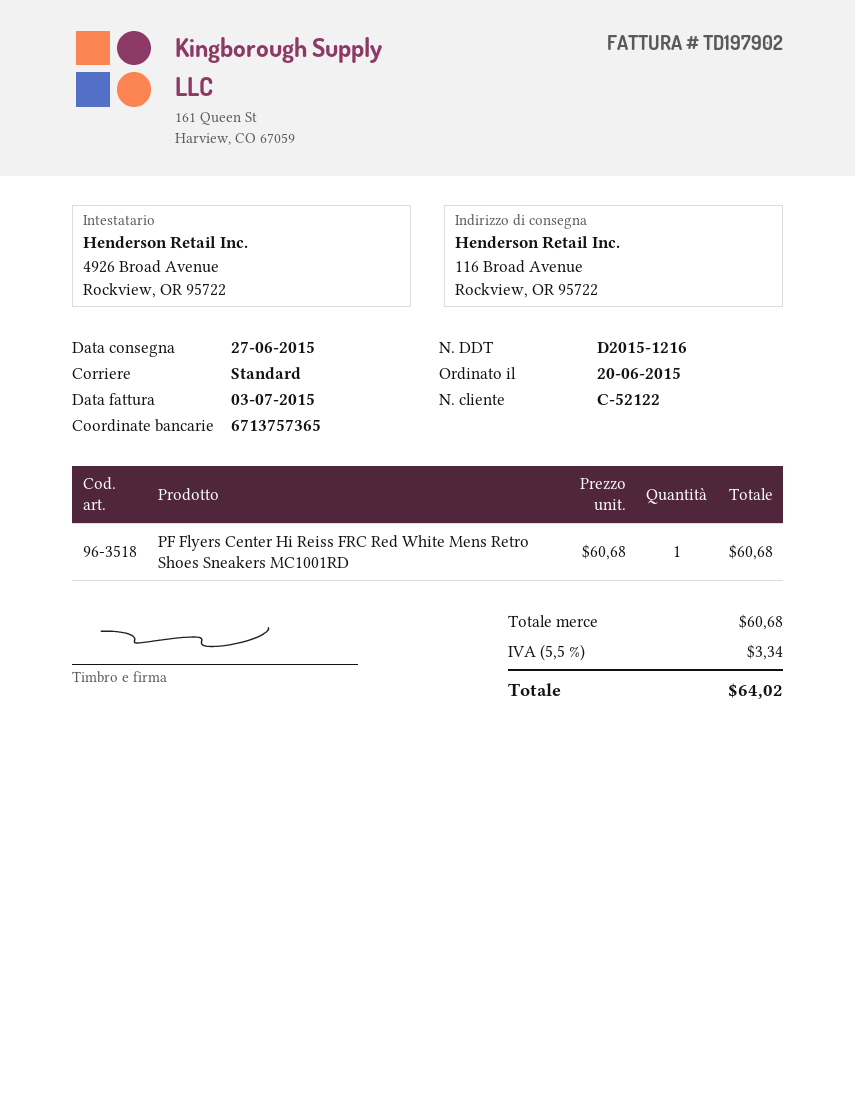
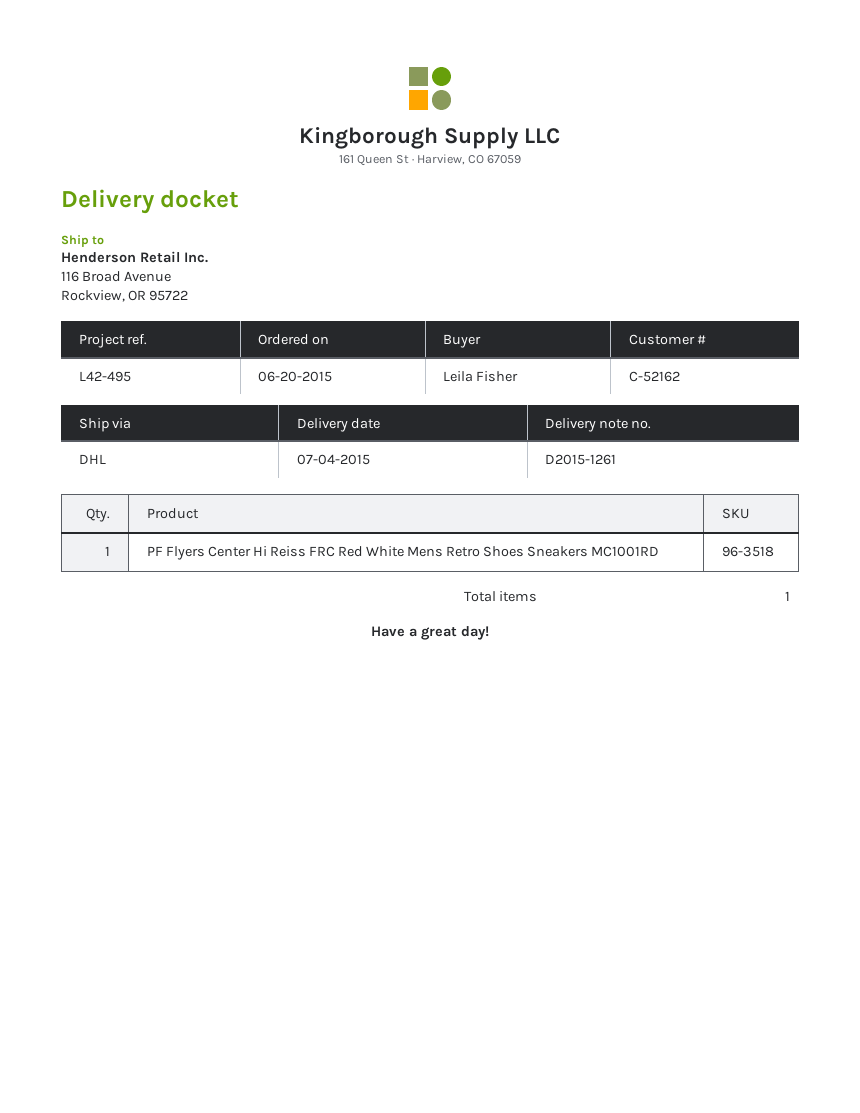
delivery note number: D2015-1216 -> D2015-1261
delivery date: 2015-06-27 -> 2015-07-04
customer number: C-52122 -> C-52162
shipping method: standard -> DHL

